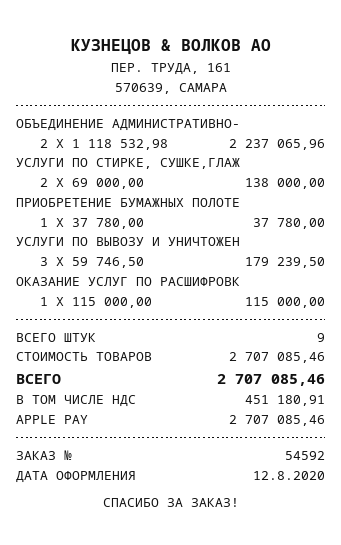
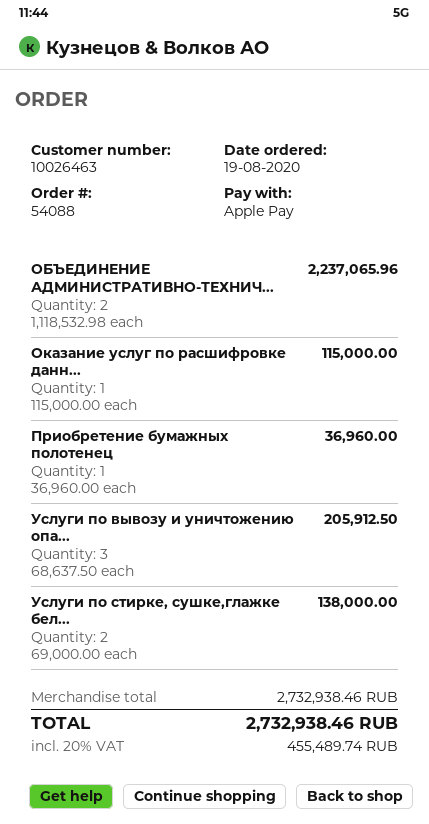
order number: 54592 -> 54088
order date: 2020-08-12 -> 2020-08-19
ПРИОБРЕТЕНИЕ БУМАЖНЫХ ПОЛОТЕ: 1 x 37780.00 = 37780.00 -> 1 x 36960.00 = 36960.00
УСЛУГИ ПО ВЫВОЗУ И УНИЧТОЖЕН: 3 x 59746.50 = 179239.50 -> 3 x 68637.50 = 205912.50
subtotal: 2707085.46 -> 2732938.46
tax: 451180.91 -> 455489.74
total: 2707085.46 -> 2732938.46

